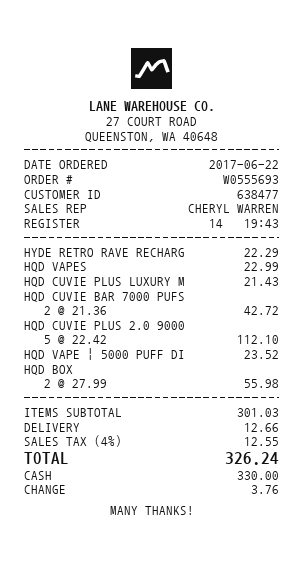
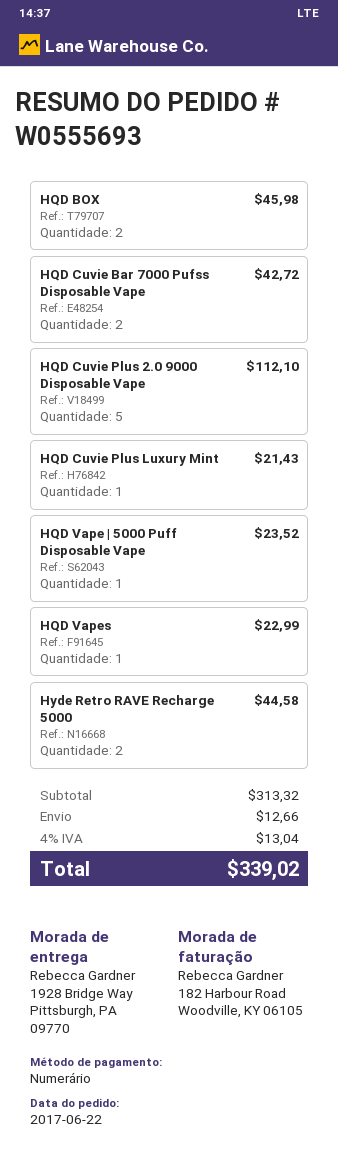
HYDE RETRO RAVE RECHARG: 1 for 22.29 -> 2 for 44.58
HQD BOX: 2 for 55.98 -> 2 for 45.98
subtotal: 301.03 -> 313.32
tax: 4% = 12.55 -> 4% = 13.04
total: 326.24 -> 339.02

